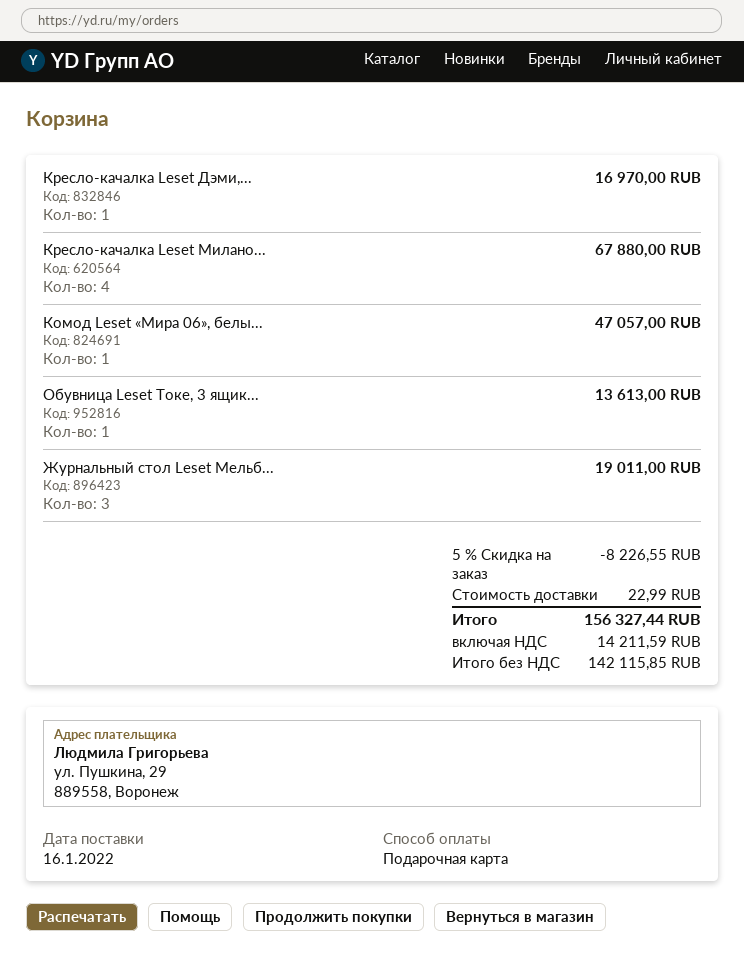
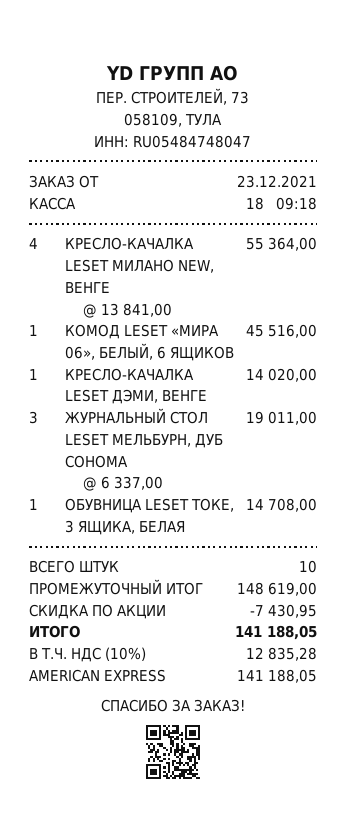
payment method: gift card -> American Express
Кресло-качалка Leset Дэми,...: 1 for 16970.00 -> 1 for 14020.00
Кресло-качалка Leset Милано...: 4 for 67880.00 -> 4 for 55364.00
Комод Leset «Мира 06», белы...: 1 for 47057.00 -> 1 for 45516.00
Обувница Leset Токе, 3 ящик...: 1 for 13613.00 -> 1 for 14708.00
discount: 8226.55 -> 7430.95
shipping: 22.99 -> none
tax: 14211.59 -> 12835.28
total: 156327.44 -> 141188.05

